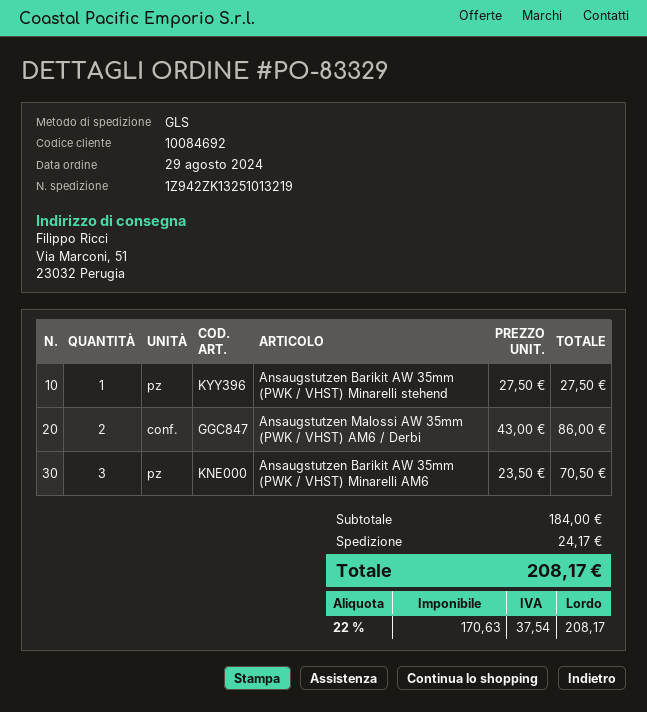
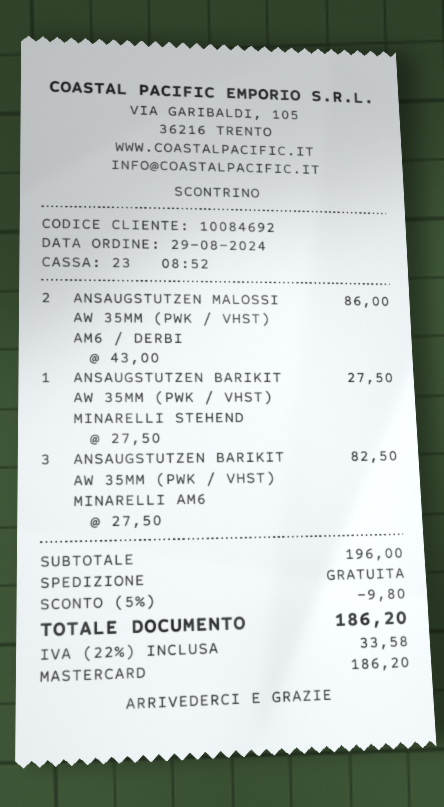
Ansaugstutzen Barikit AW 35mm (PWK / VHST) Minarelli AM6: 3 x 23.50 = 70.50 -> 3 x 27.50 = 82.50
subtotal: 184.00 -> 196.00
discount: none -> 5% = 9.80
shipping: 24.17 -> 0.00
tax: 22% = 37.54 -> 22% = 33.58
total: 208.17 -> 186.20

